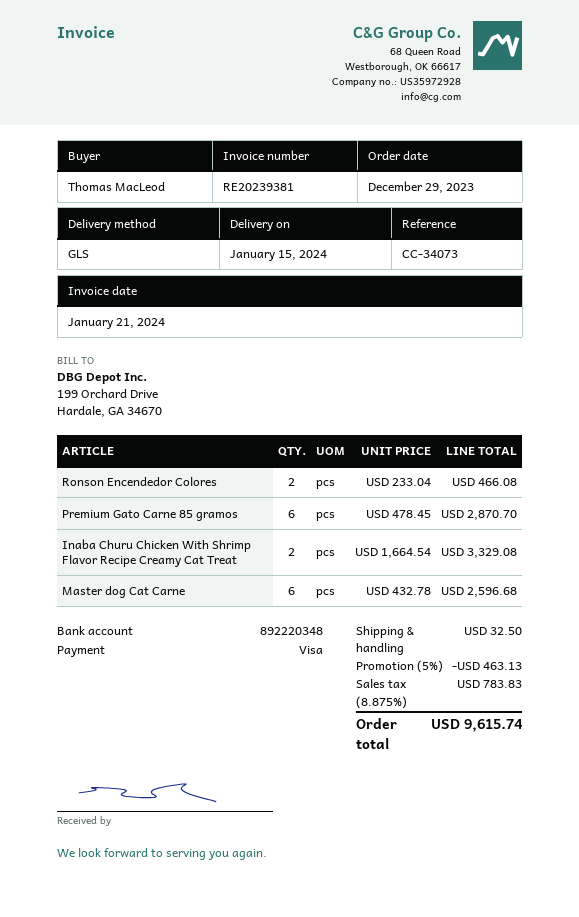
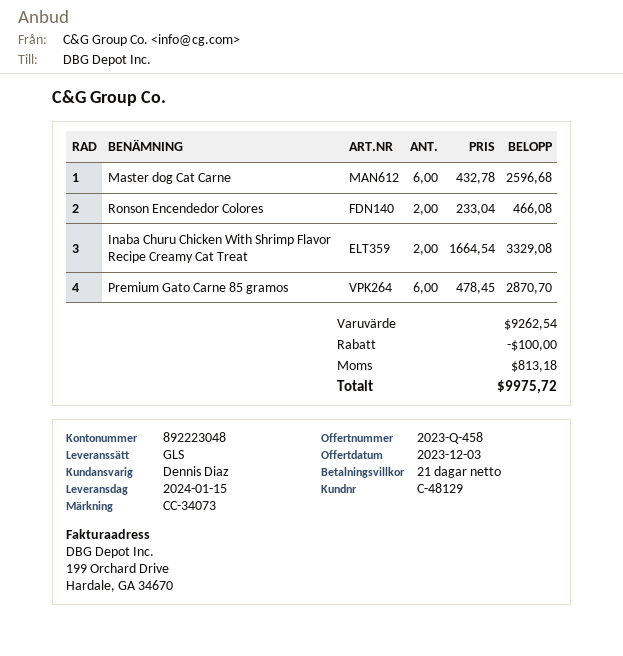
bank account: 892220348 -> 892223048
discount: 463.13 -> 100.00
shipping: 32.50 -> none
tax: 783.83 -> 813.18
total: 9615.74 -> 9975.72

